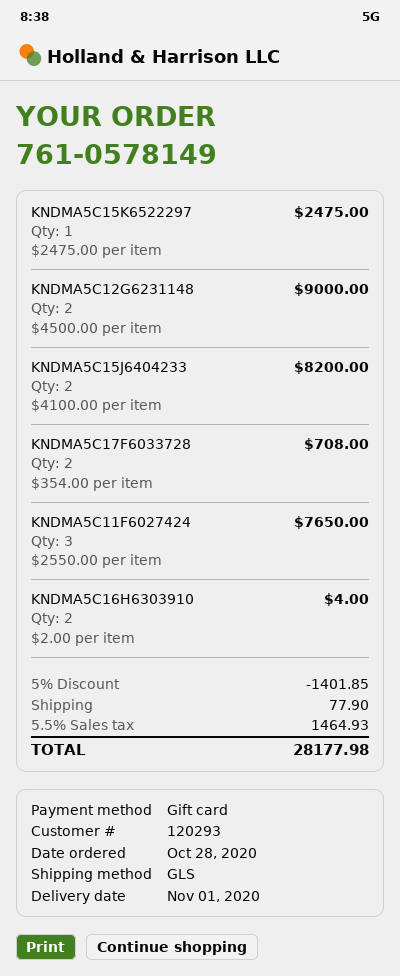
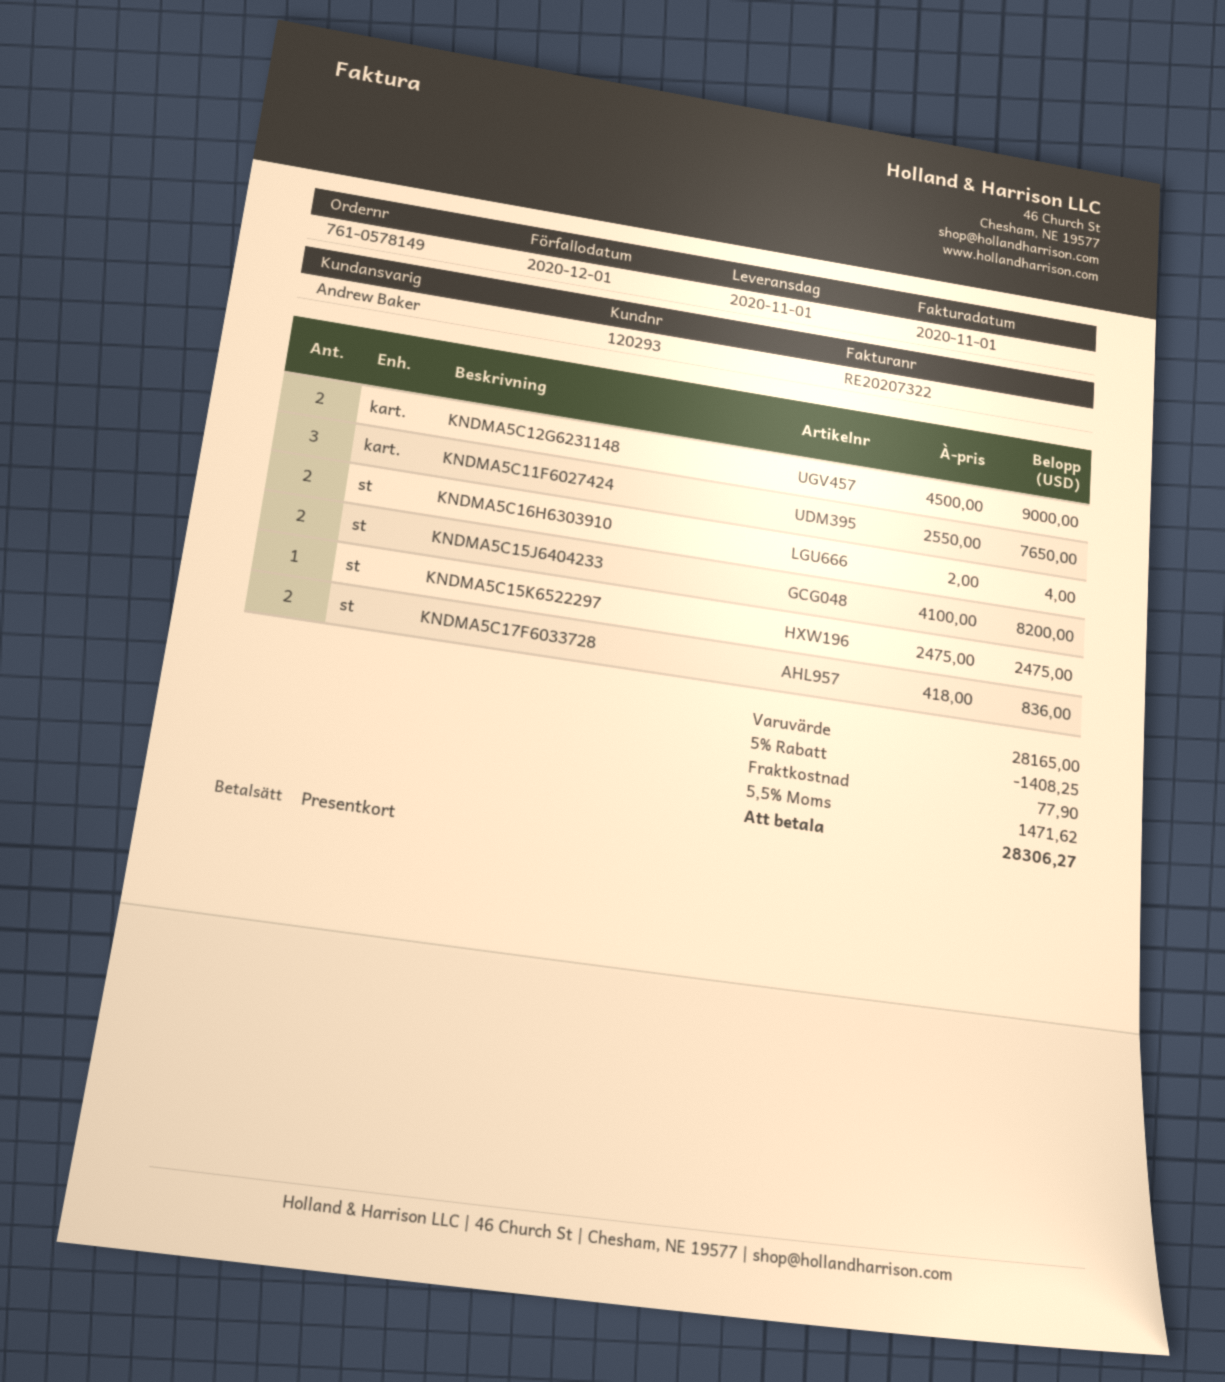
KNDMA5C17F6033728: 2 x 354.00 = 708.00 -> 2 x 418.00 = 836.00
discount: 5% = 1401.85 -> 5% = 1408.25
tax: 5.5% = 1464.93 -> 5.5% = 1471.62
total: 28177.98 -> 28306.27

